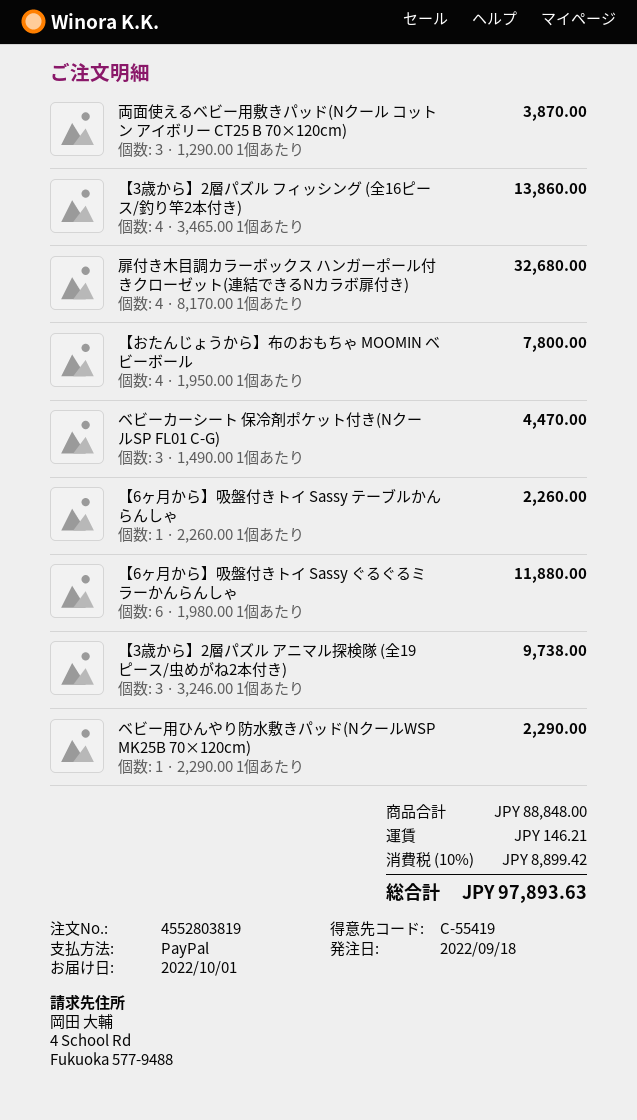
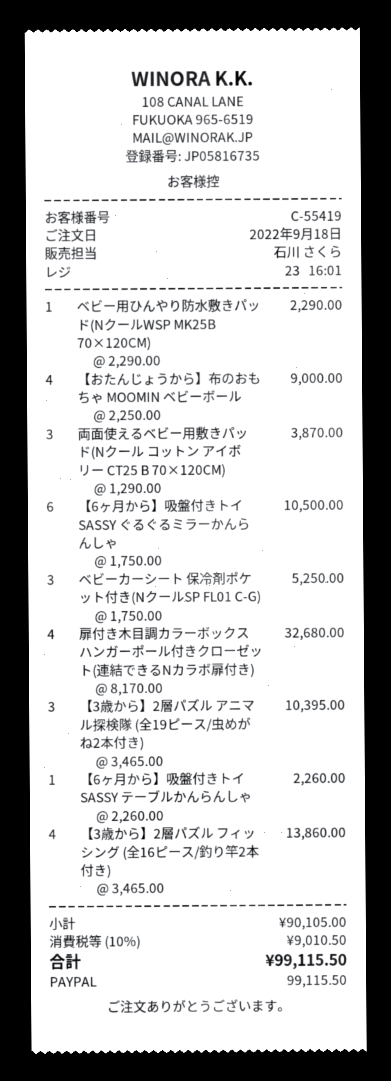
【おたんじょうから】布のおもちゃ MOOMIN ベビーボール: 4 x 1950.00 = 7800.00 -> 4 x 2250.00 = 9000.00
ベビーカーシート 保冷剤ポケット付き(NクールSP FL01 C-G): 3 x 1490.00 = 4470.00 -> 3 x 1750.00 = 5250.00
【6ヶ月から】吸盤付きトイ Sassy ぐるぐるミラーかんらんしゃ: 6 x 1980.00 = 11880.00 -> 6 x 1750.00 = 10500.00
【3歳から】2層パズル アニマル探検隊 (全19ピース/虫めがね2本付き): 3 x 3246.00 = 9738.00 -> 3 x 3465.00 = 10395.00
subtotal: 88848.00 -> 90105.00
shipping: 146.21 -> none
tax: 10% = 8899.42 -> 10% = 9010.50
total: 97893.63 -> 99115.50

